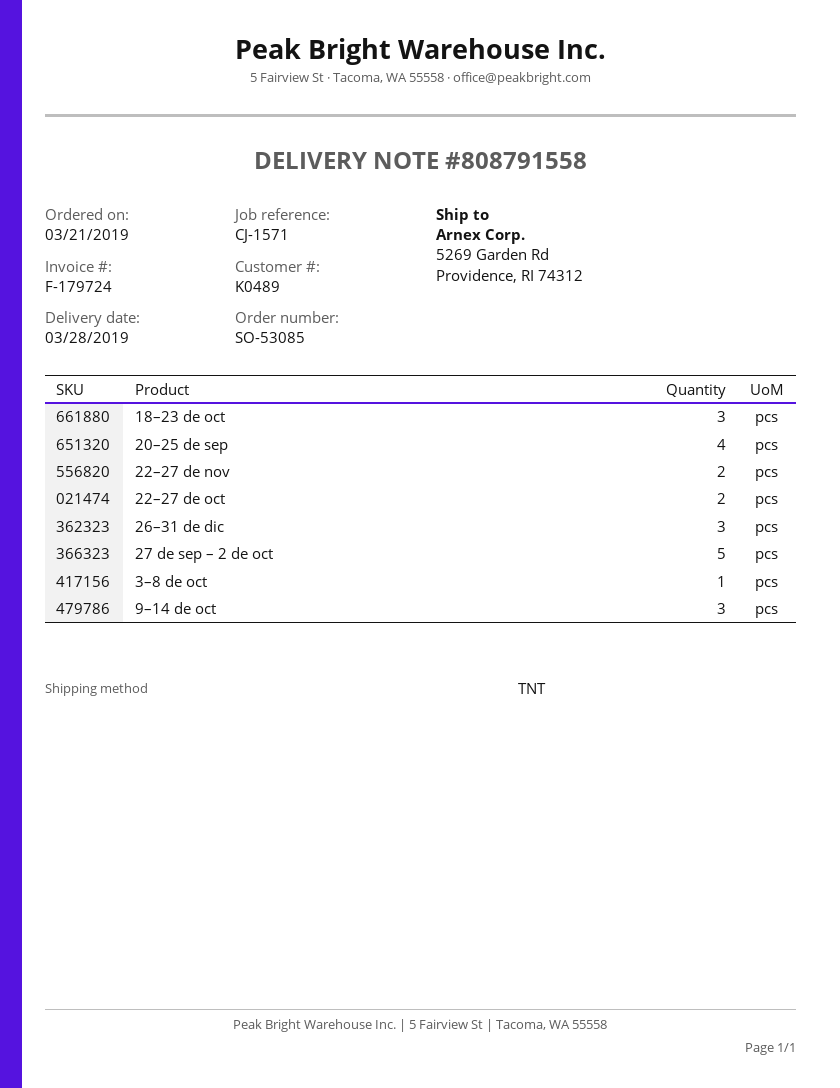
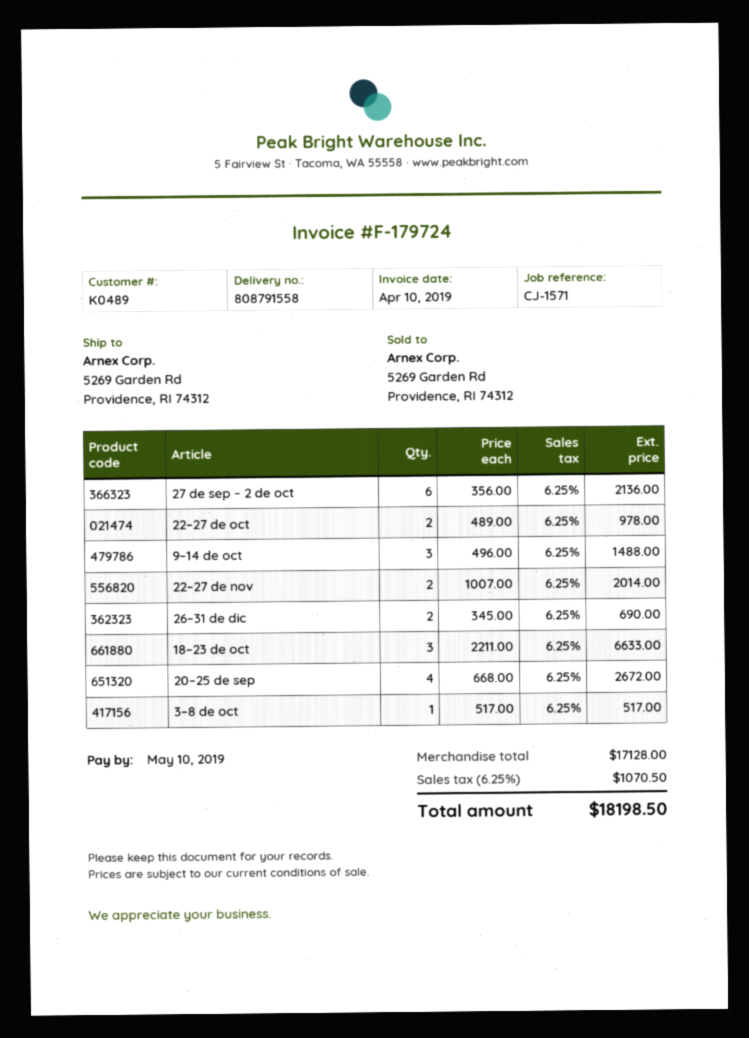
26–31 de dic: 3 -> 2
27 de sep – 2 de oct: 5 -> 6

